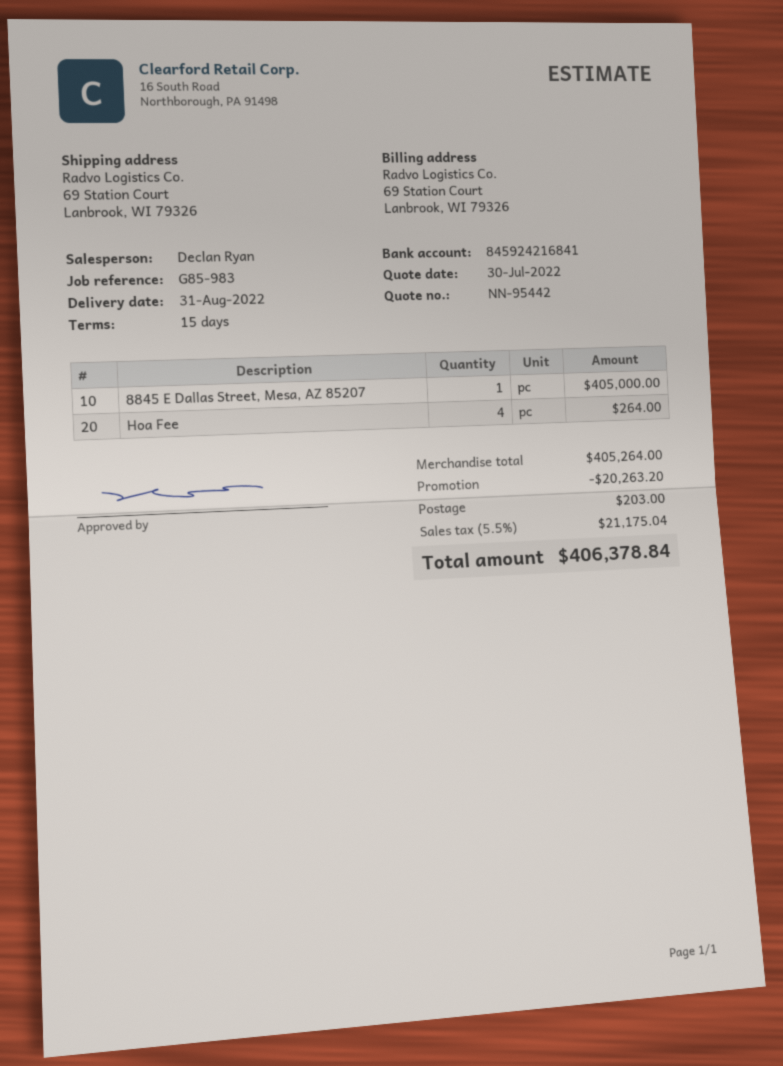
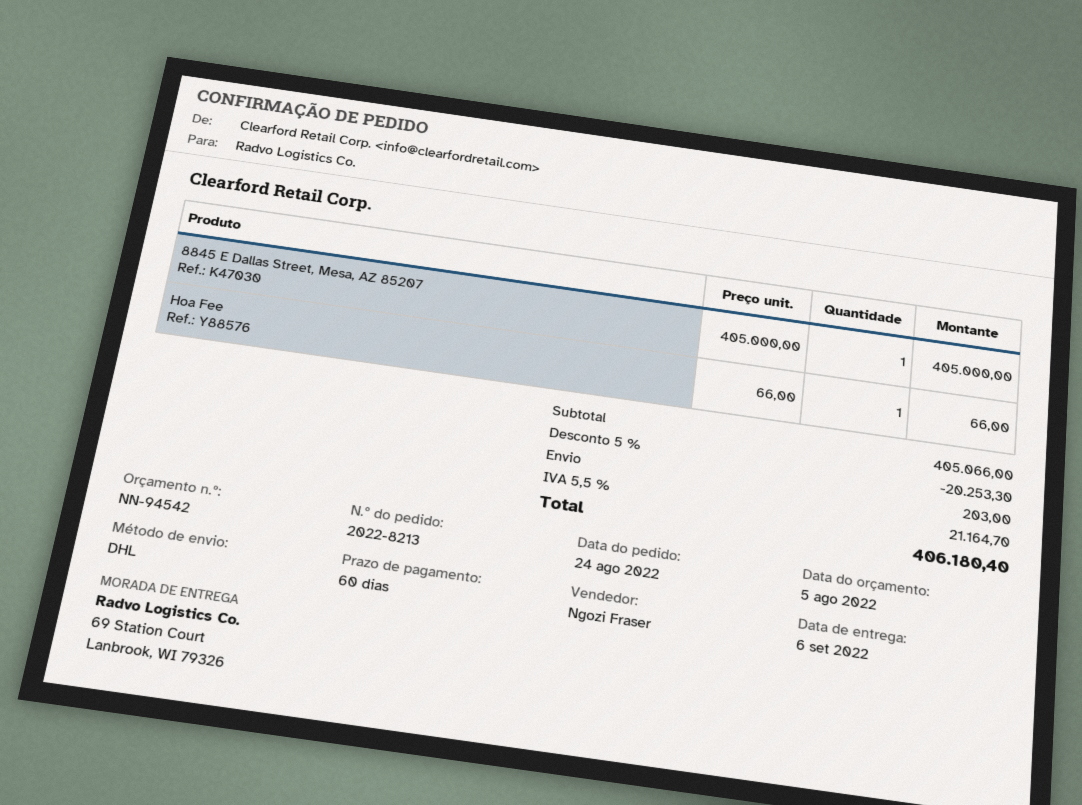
quote number: NN-95442 -> NN-94542
quote date: 2022-07-30 -> 2022-08-05
delivery date: 2022-08-31 -> 2022-09-06
payment terms: 15 days -> 60 days
sales rep: Declan Ryan -> Ngozi Fraser
Hoa Fee: 4 for 264.00 -> 1 for 66.00
subtotal: 405264.00 -> 405066.00
discount: 20263.20 -> 20253.30
tax: 5.5% = 21175.04 -> 5.5% = 21164.70
total: 406378.84 -> 406180.40

